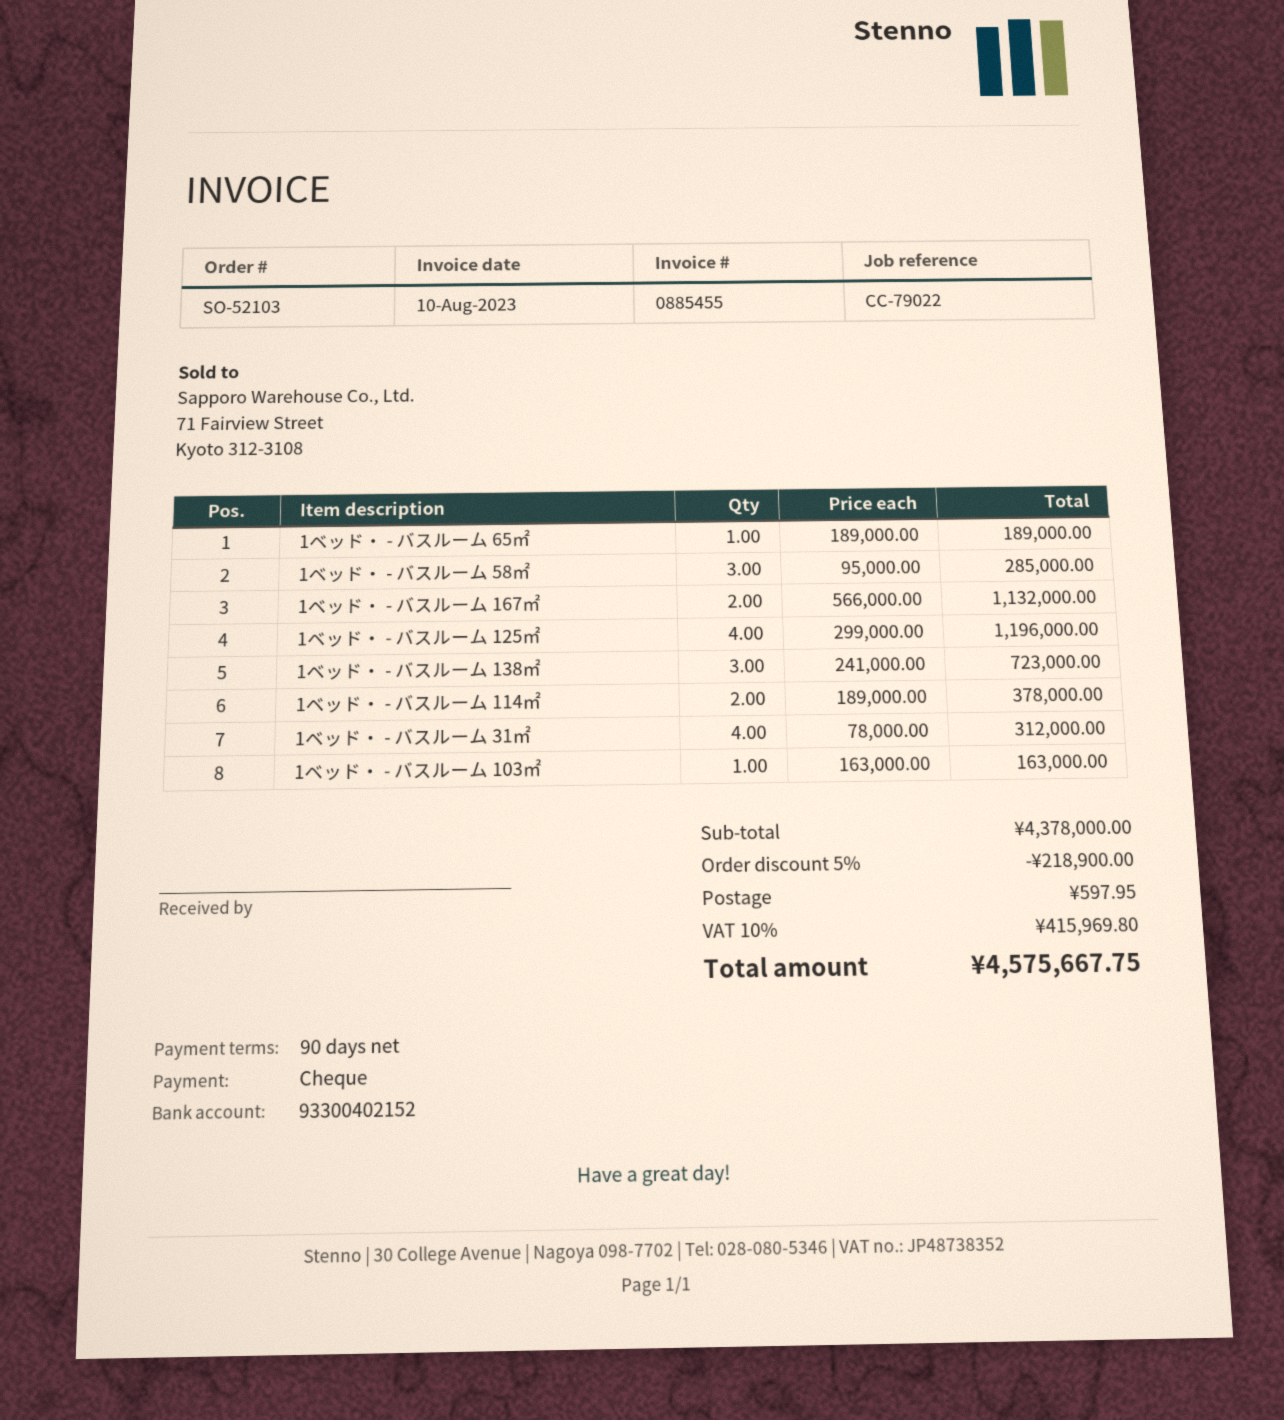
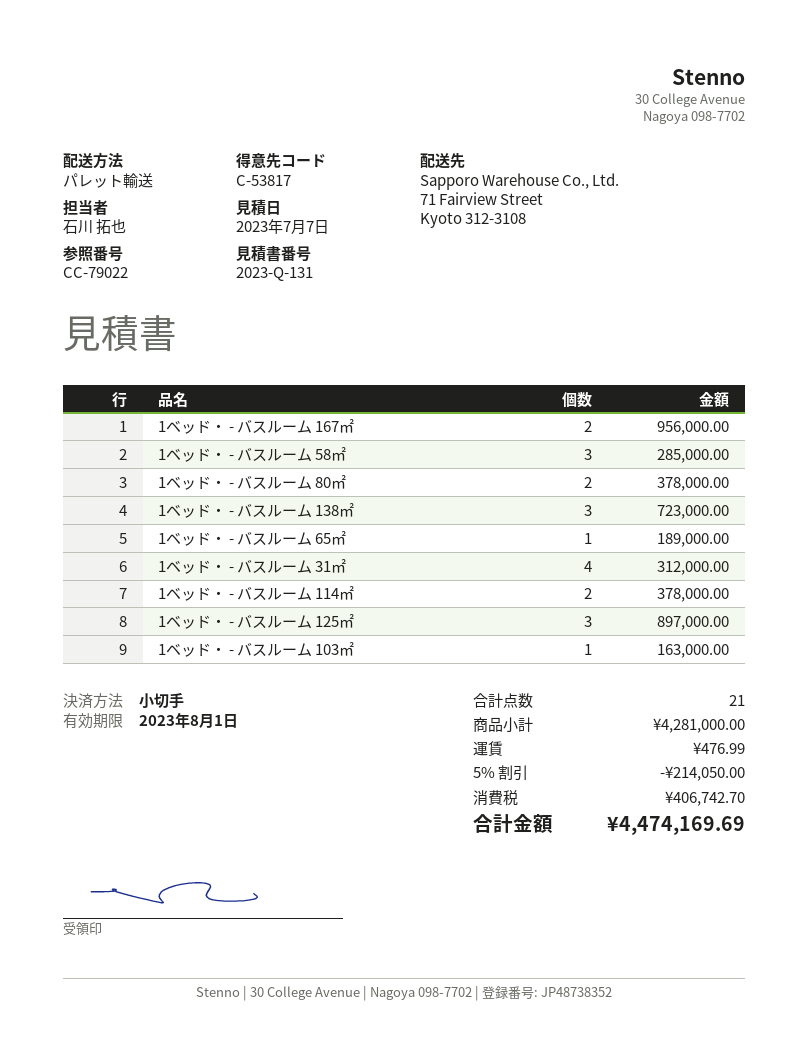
1ベッド・ - バスルーム 167㎡: 2 for 1132000.00 -> 2 for 956000.00
1ベッド・ - バスルーム 125㎡: 4 for 1196000.00 -> 3 for 897000.00
1ベッド・ - バスルーム 80㎡: none -> 2 for 378000.00
subtotal: 4378000.00 -> 4281000.00
discount: 5% = 218900.00 -> 5% = 214050.00
shipping: 597.95 -> 476.99
tax: 415969.80 -> 406742.70
total: 4575667.75 -> 4474169.69

